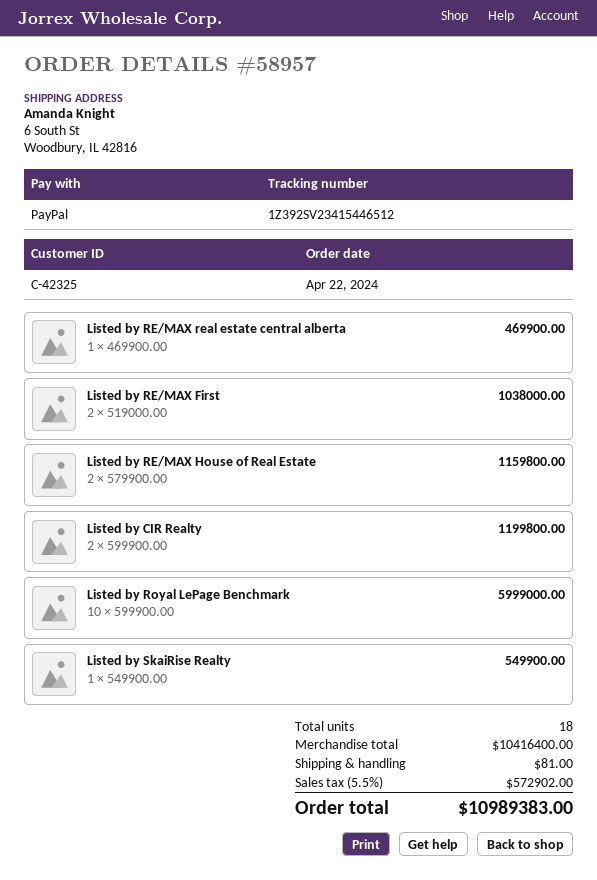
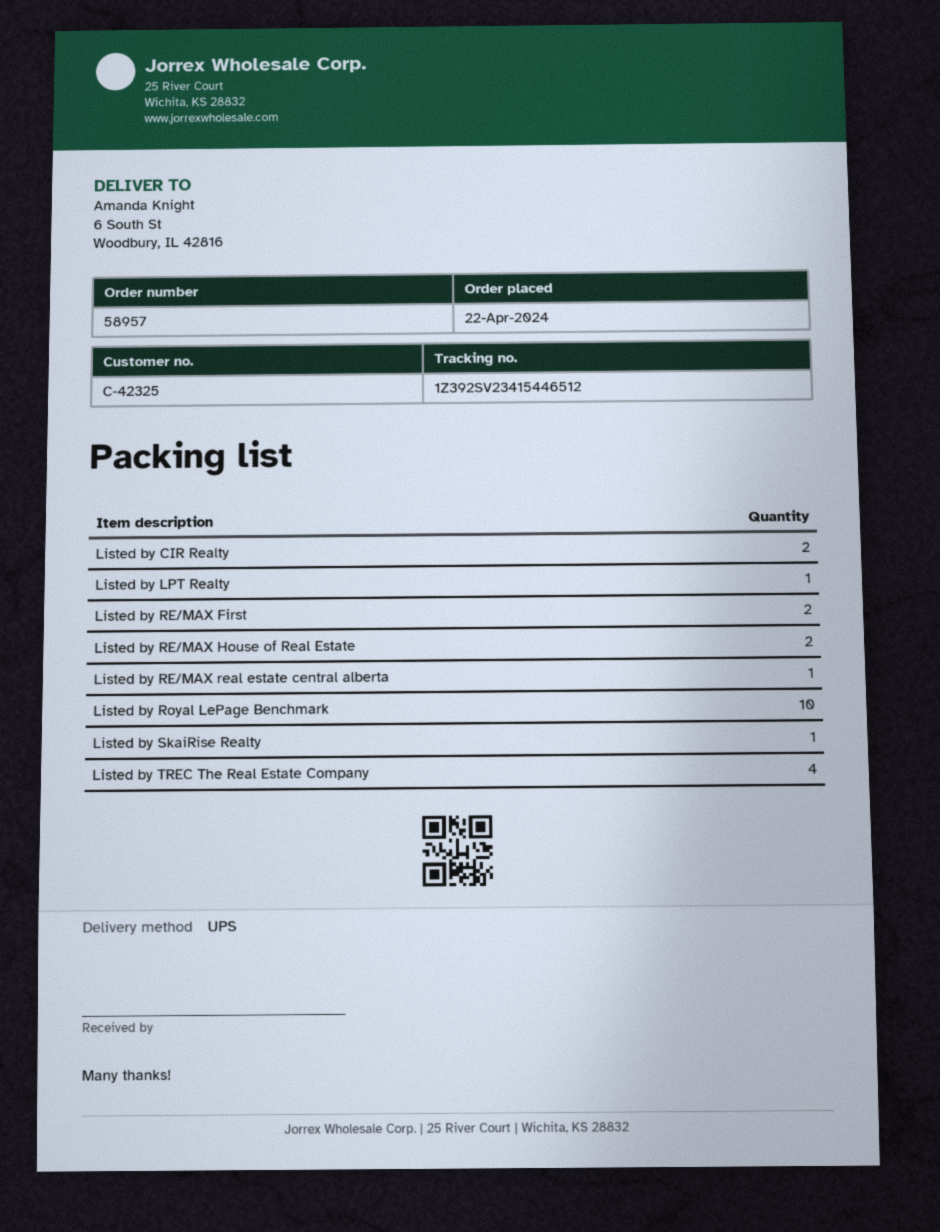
Listed by LPT Realty: none -> 1
Listed by TREC The Real Estate Company: none -> 4

